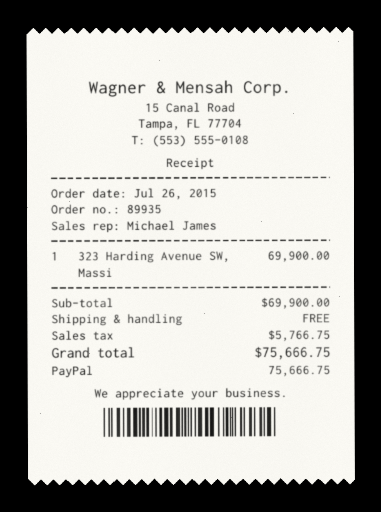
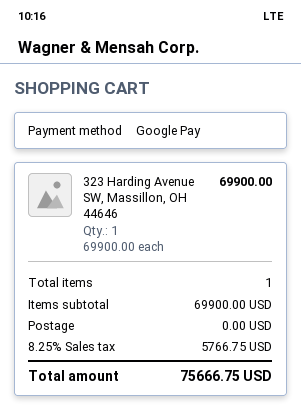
payment method: PayPal -> Google Pay

